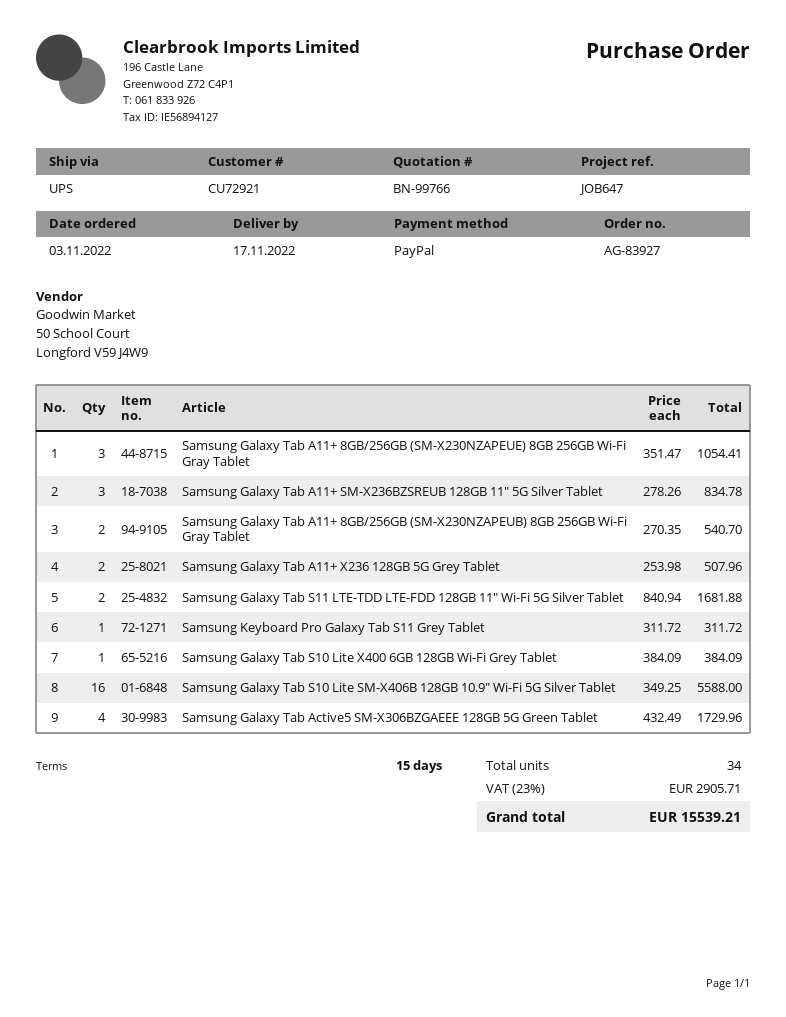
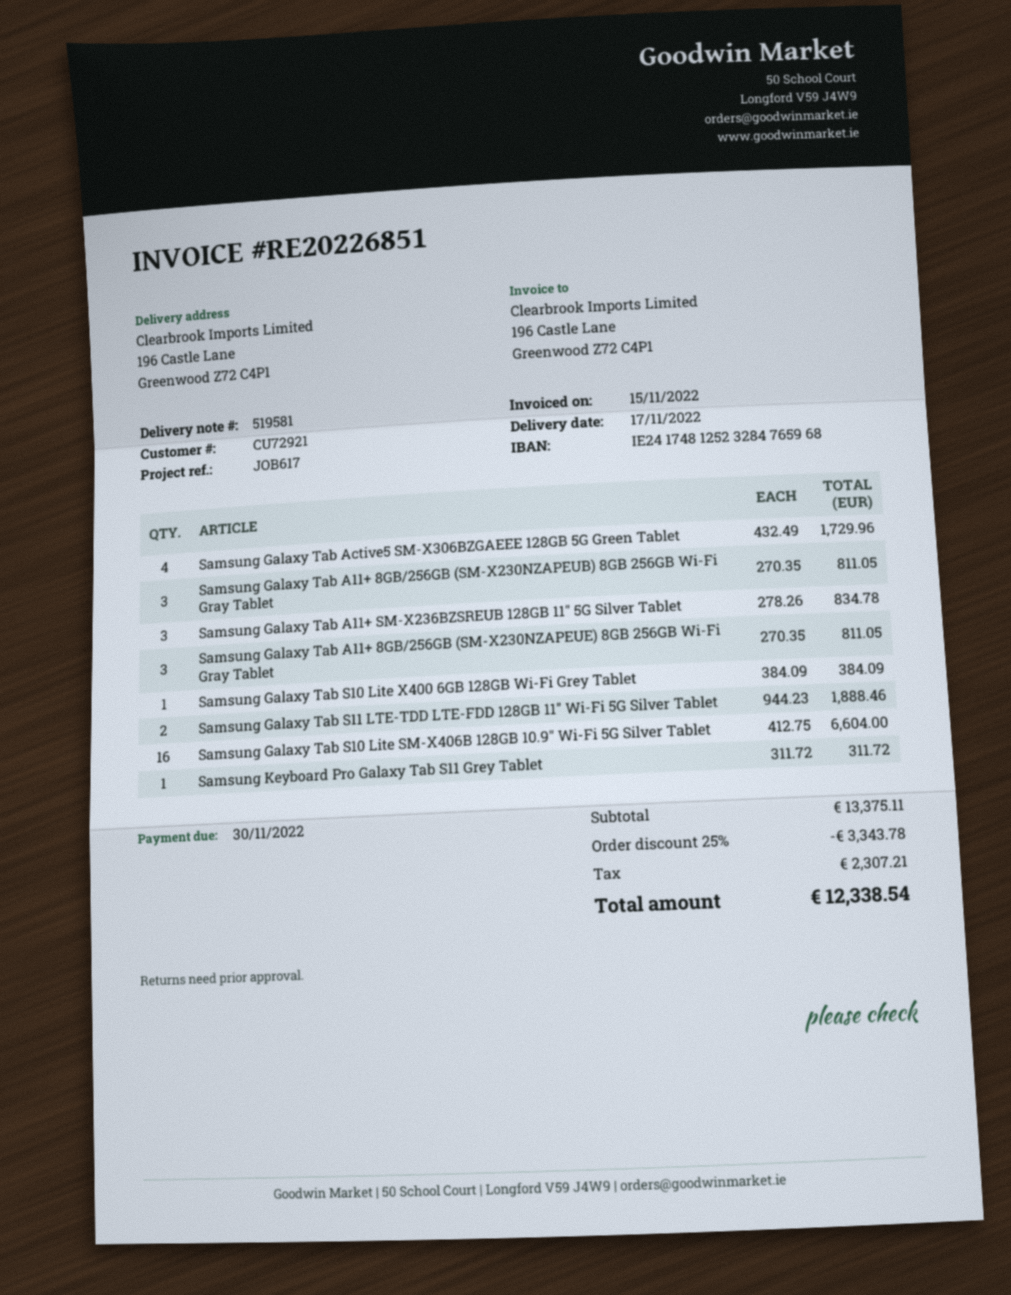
reference: JOB647 -> JOB617
Samsung Galaxy Tab A11+ 8GB/256GB (SM-X230NZAPEUE) 8GB 256GB Wi-Fi Gray Tablet: 3 x 351.47 = 1054.41 -> 3 x 270.35 = 811.05
Samsung Galaxy Tab A11+ 8GB/256GB (SM-X230NZAPEUB) 8GB 256GB Wi-Fi Gray Tablet: 2 x 270.35 = 540.70 -> 3 x 270.35 = 811.05
Samsung Galaxy Tab A11+ X236 128GB 5G Grey Tablet: 2 x 253.98 = 507.96 -> none
Samsung Galaxy Tab S11 LTE-TDD LTE-FDD 128GB 11" Wi-Fi 5G Silver Tablet: 2 x 840.94 = 1681.88 -> 2 x 944.23 = 1888.46
Samsung Galaxy Tab S10 Lite SM-X406B 128GB 10.9" Wi-Fi 5G Silver Tablet: 16 x 349.25 = 5588.00 -> 16 x 412.75 = 6604.00
discount: none -> 25% = 3343.78
tax: 2905.71 -> 2307.21
total: 15539.21 -> 12338.54

